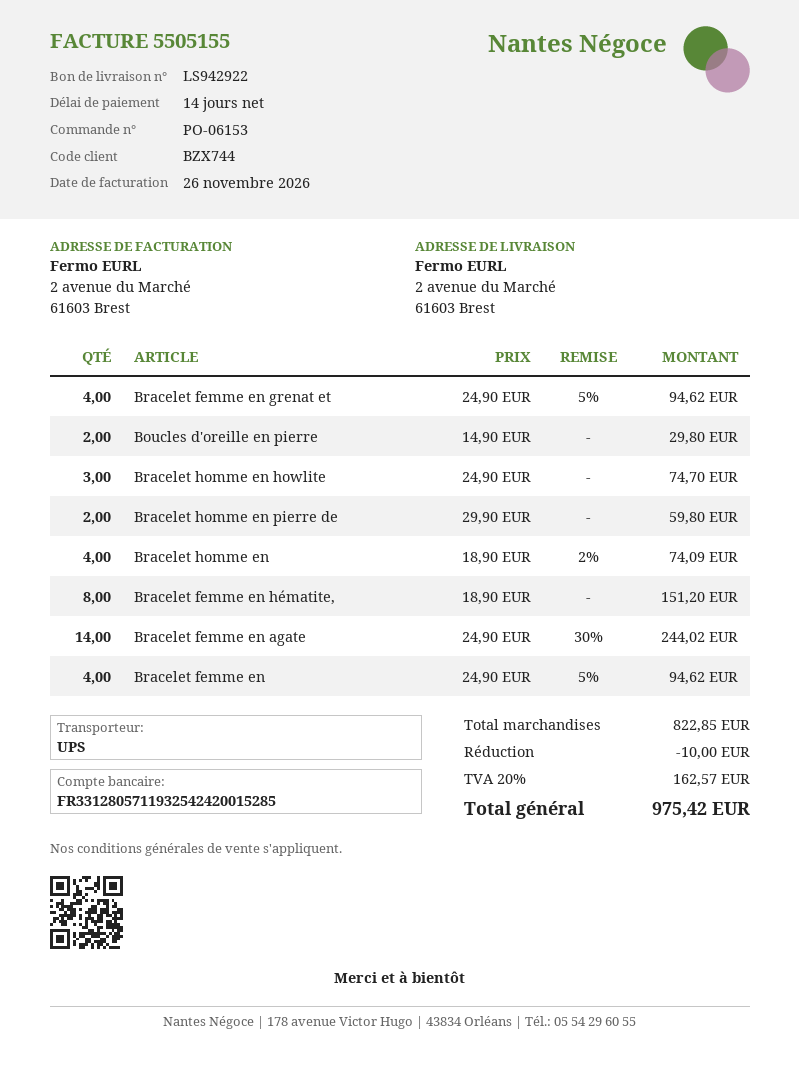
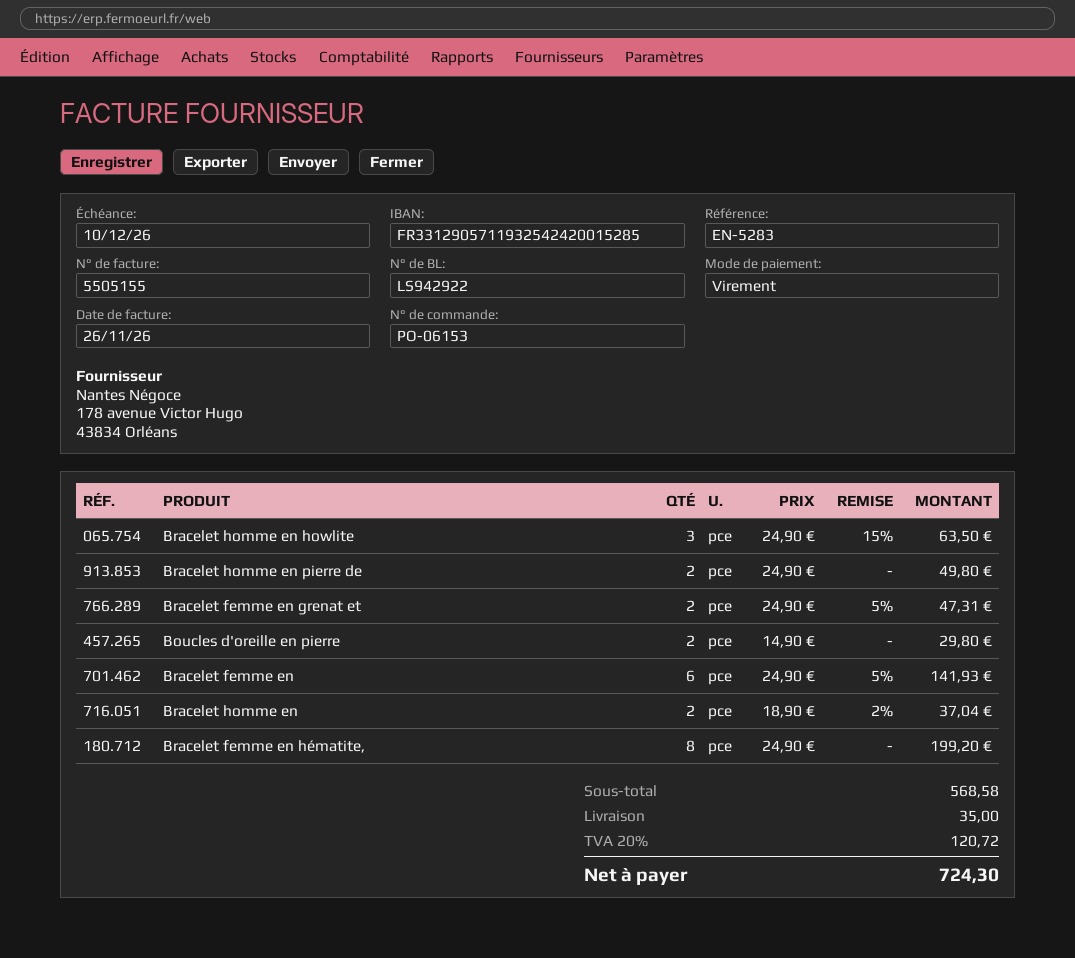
bank account: FR3312805711932542420015285 -> FR3312905711932542420015285
Bracelet femme en grenat et: 4 x 24.90 - 5% = 94.62 -> 2 x 24.90 - 5% = 47.31
Bracelet homme en howlite: 3 x 24.90 = 74.70 -> 3 x 24.90 - 15% = 63.50
Bracelet homme en pierre de: 2 x 29.90 = 59.80 -> 2 x 24.90 = 49.80
Bracelet homme en: 4 x 18.90 - 2% = 74.09 -> 2 x 18.90 - 2% = 37.04
Bracelet femme en hématite,: 8 x 18.90 = 151.20 -> 8 x 24.90 = 199.20
Bracelet femme en agate: 14 x 24.90 - 30% = 244.02 -> none
Bracelet femme en: 4 x 24.90 - 5% = 94.62 -> 6 x 24.90 - 5% = 141.93
subtotal: 822.85 -> 568.58
discount: 10.00 -> none
shipping: none -> 35.00
tax: 20% = 162.57 -> 20% = 120.72
total: 975.42 -> 724.30

